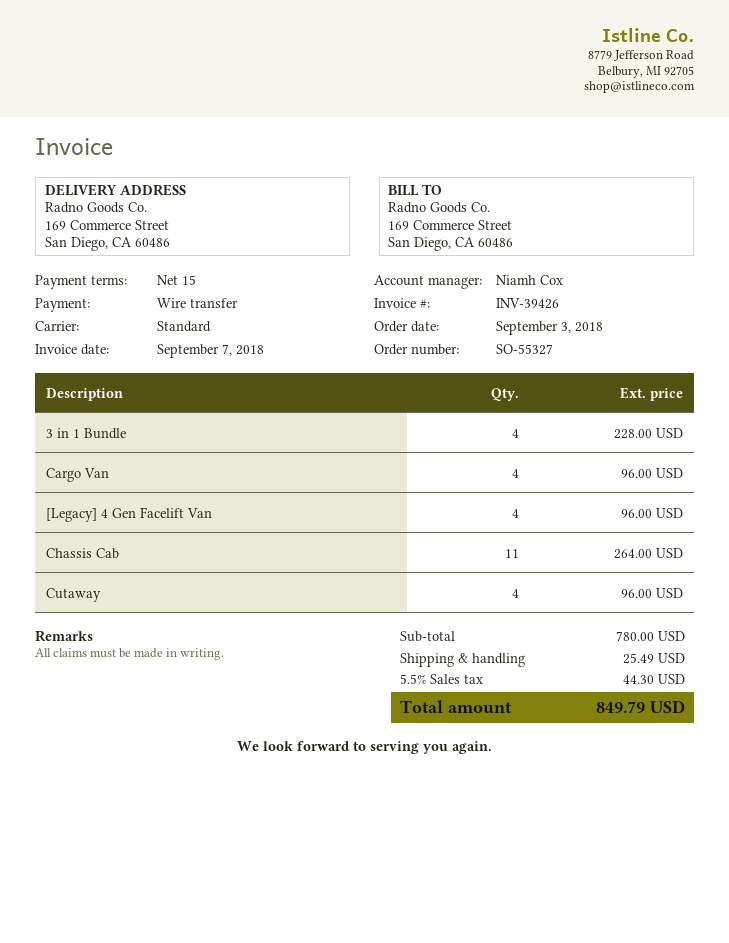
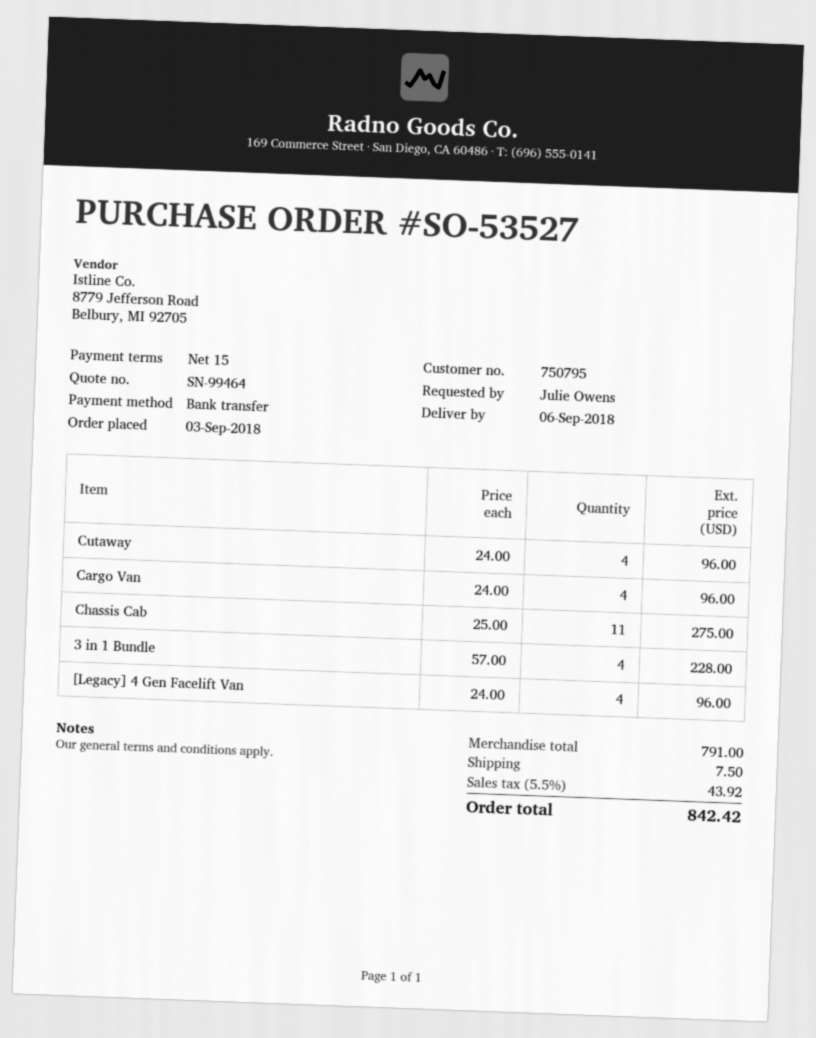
order number: SO-55327 -> SO-53527
Chassis Cab: 11 for 264.00 -> 11 for 275.00
subtotal: 780.00 -> 791.00
shipping: 25.49 -> 7.50
tax: 5.5% = 44.30 -> 5.5% = 43.92
total: 849.79 -> 842.42

